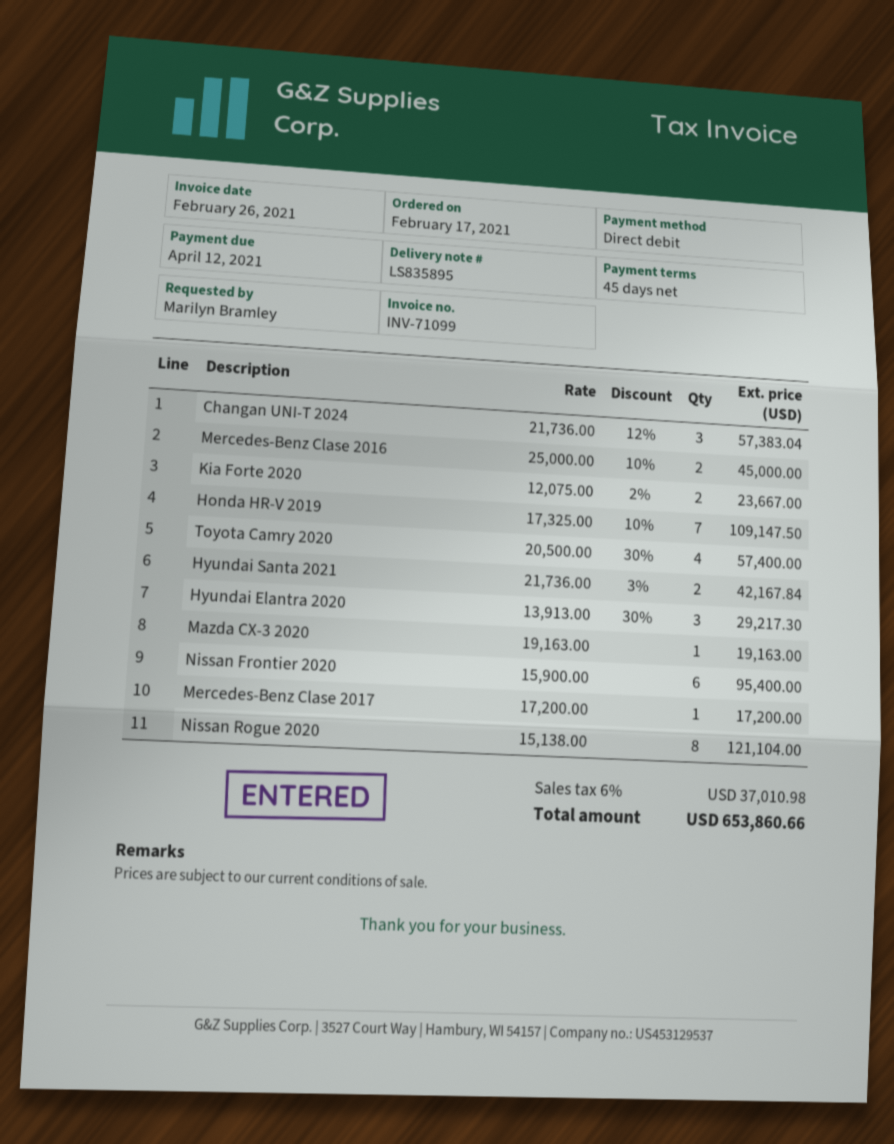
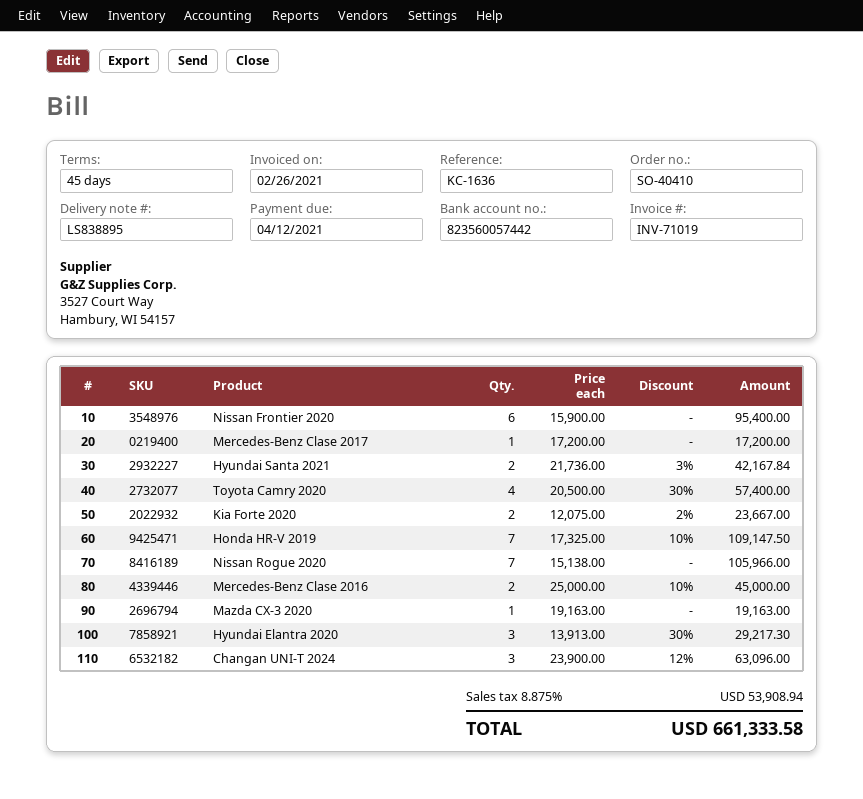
delivery note number: LS835895 -> LS838895
invoice number: INV-71099 -> INV-71019
Changan UNI-T 2024: 3 x 21736.00 - 12% = 57383.04 -> 3 x 23900.00 - 12% = 63096.00
Nissan Rogue 2020: 8 x 15138.00 = 121104.00 -> 7 x 15138.00 = 105966.00
tax: 6% = 37010.98 -> 8.875% = 53908.94
total: 653860.66 -> 661333.58

